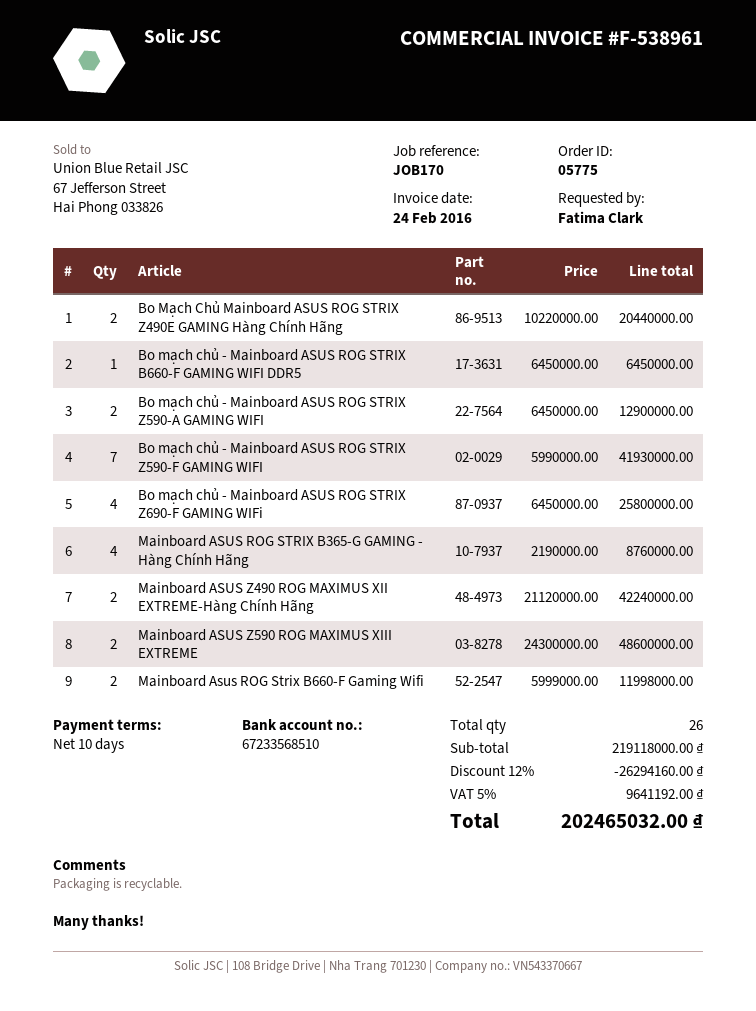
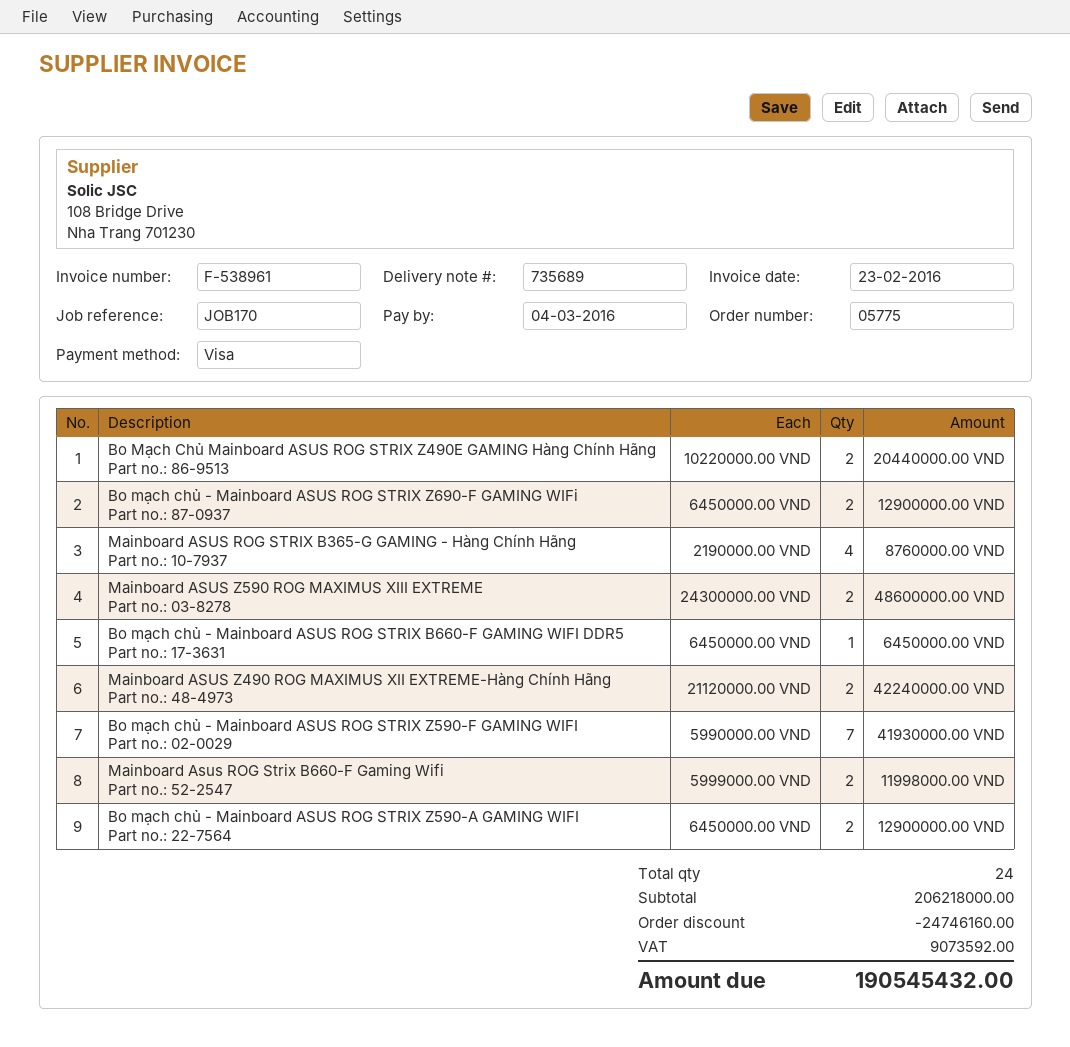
invoice date: 2016-02-24 -> 2016-02-23
Bo mạch chủ - Mainboard ASUS ROG STRIX Z690-F GAMING WIFi: 4 x 6450000.00 = 25800000.00 -> 2 x 6450000.00 = 12900000.00
total quantity: 26 -> 24
subtotal: 219118000.00 -> 206218000.00
discount: 26294160.00 -> 24746160.00
tax: 9641192.00 -> 9073592.00
total: 202465032.00 -> 190545432.00

